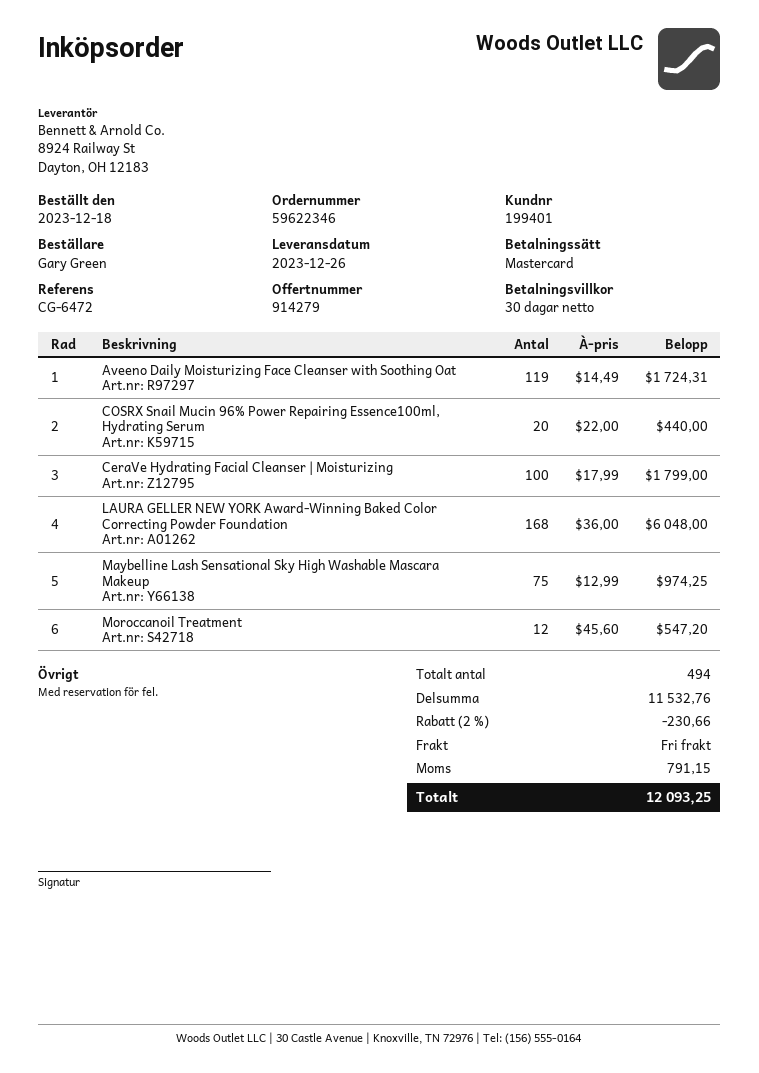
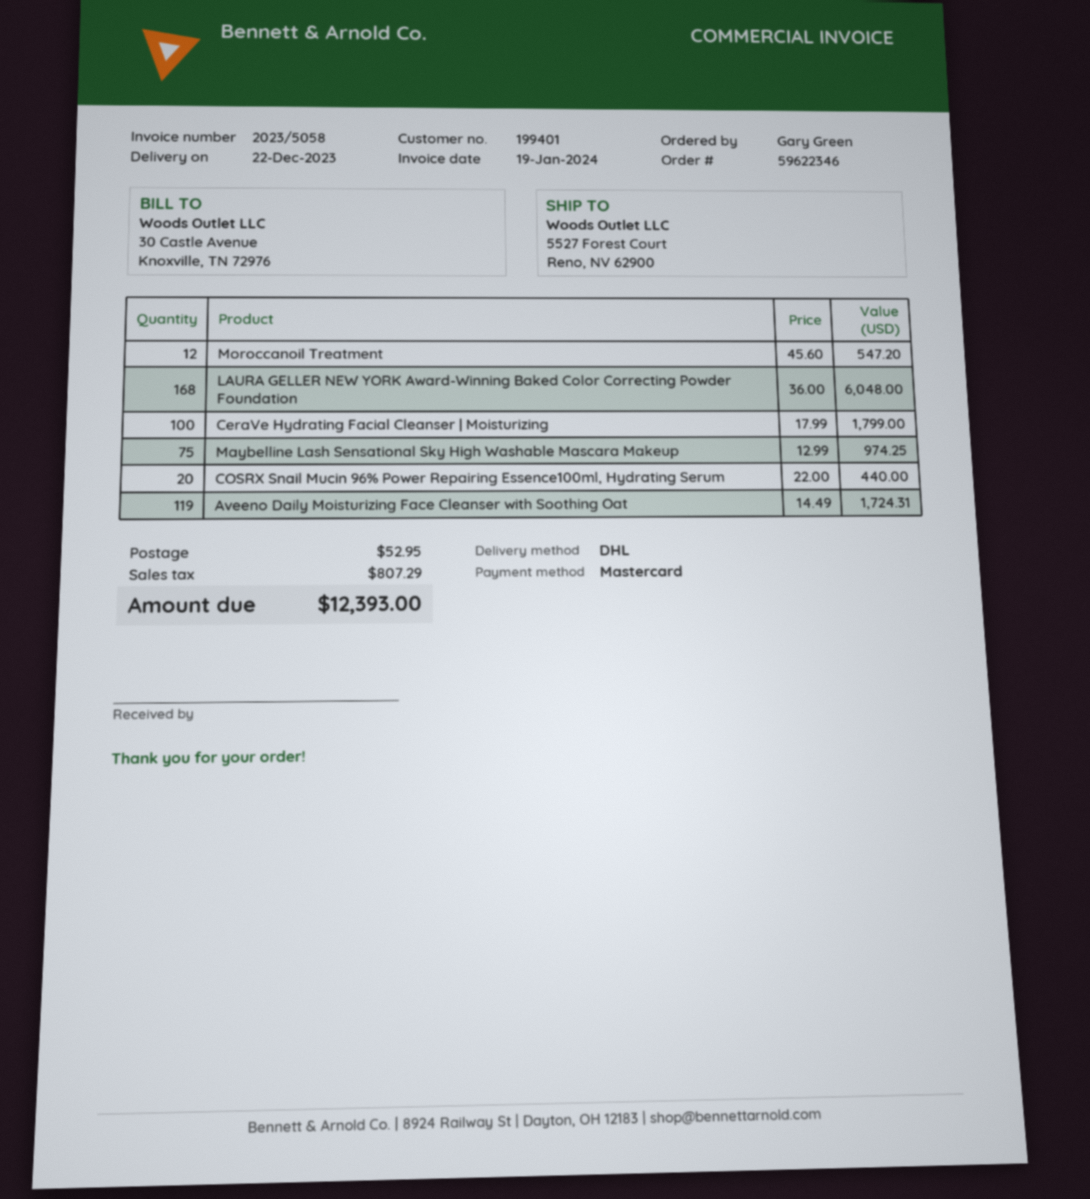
delivery date: 2023-12-26 -> 2023-12-22
discount: 2% = 230.66 -> none
shipping: 0.00 -> 52.95
tax: 791.15 -> 807.29
total: 12093.25 -> 12393.00

